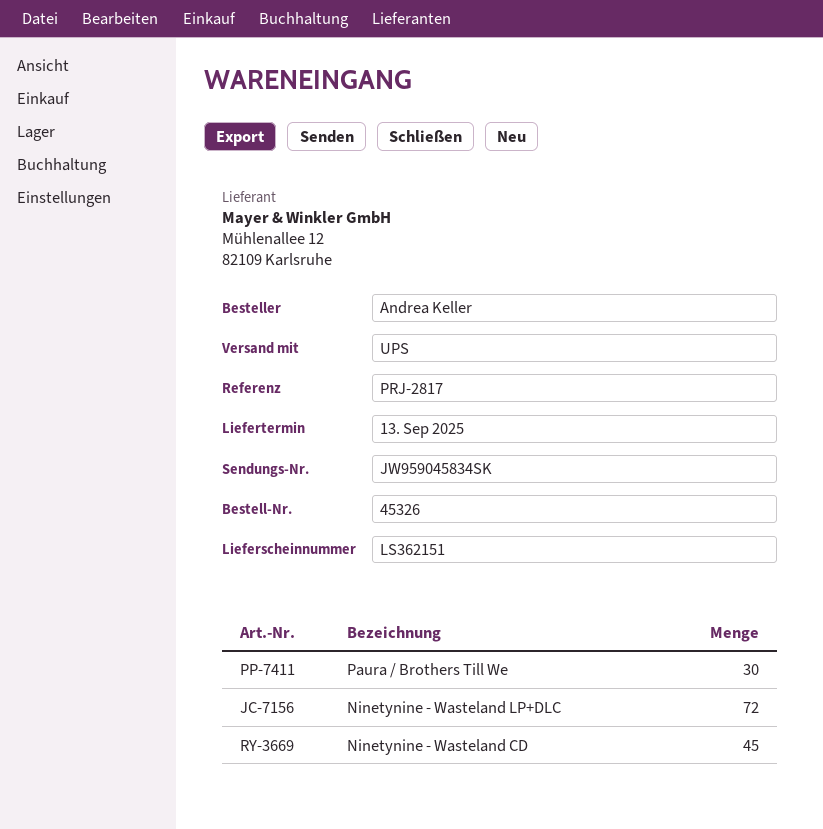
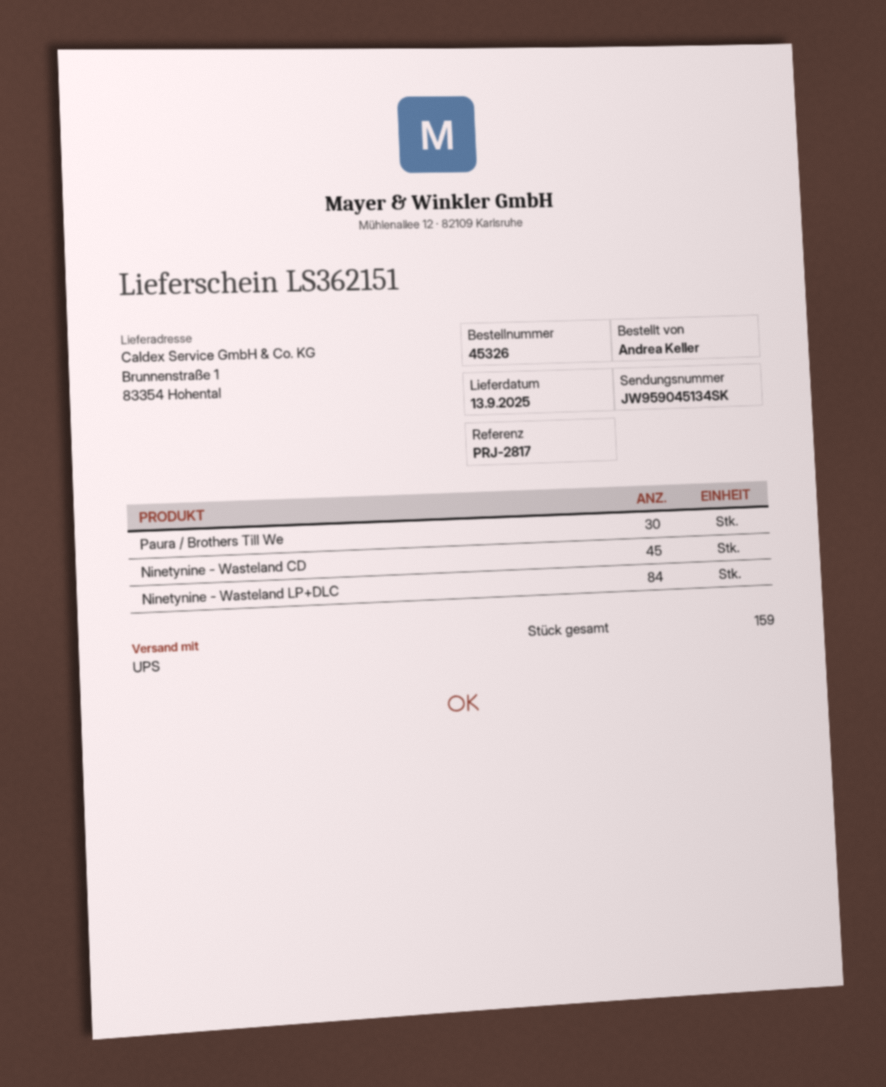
tracking number: JW959045834SK -> JW959045134SK
Ninetynine - Wasteland LP+DLC: 72 -> 84

